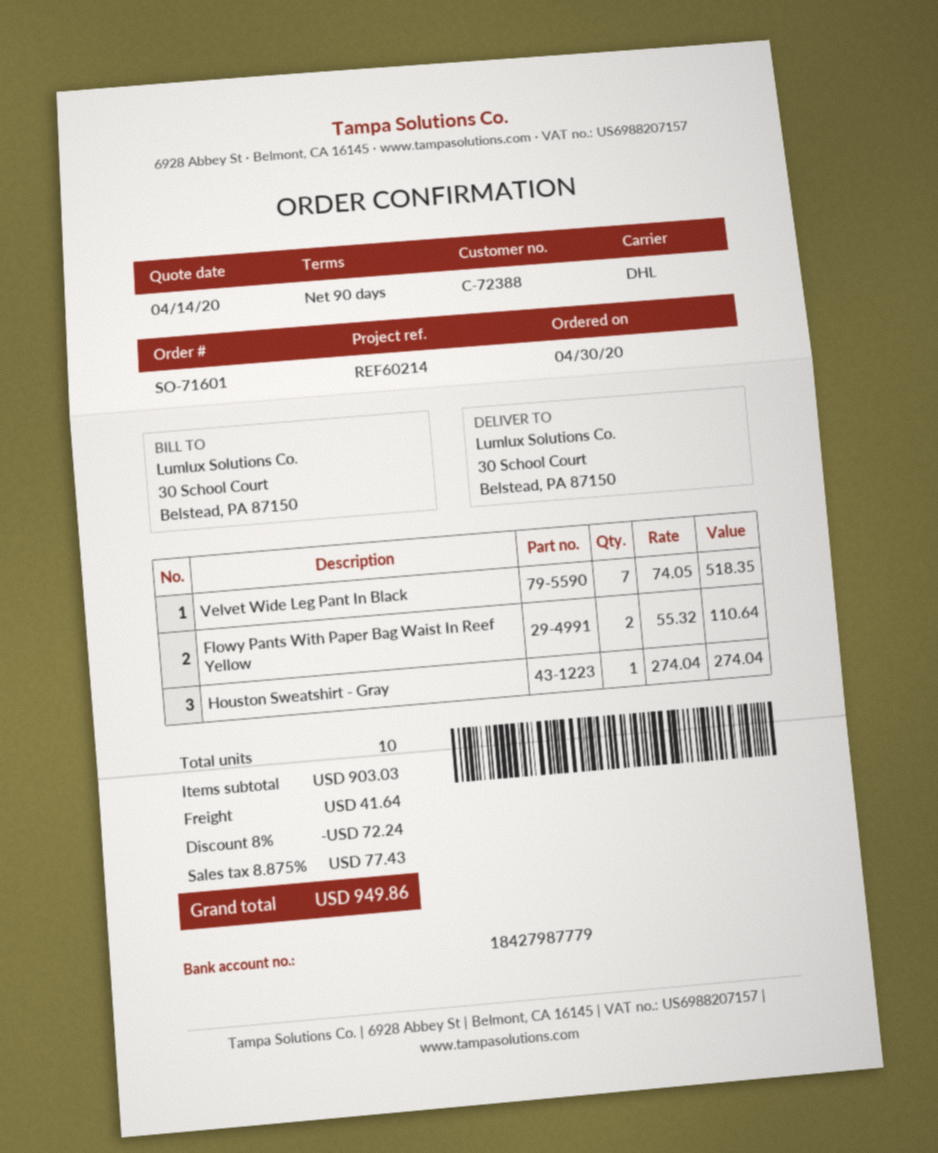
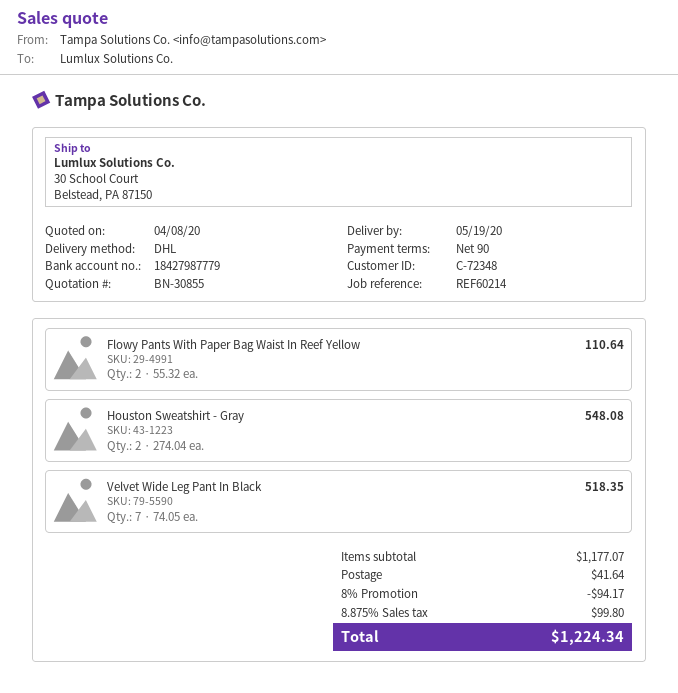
quote date: 2020-04-14 -> 2020-04-08
customer number: C-72388 -> C-72348
Houston Sweatshirt - Gray: 1 x 274.04 = 274.04 -> 2 x 274.04 = 548.08
subtotal: 903.03 -> 1177.07
discount: 8% = 72.24 -> 8% = 94.17
tax: 8.875% = 77.43 -> 8.875% = 99.80
total: 949.86 -> 1224.34

